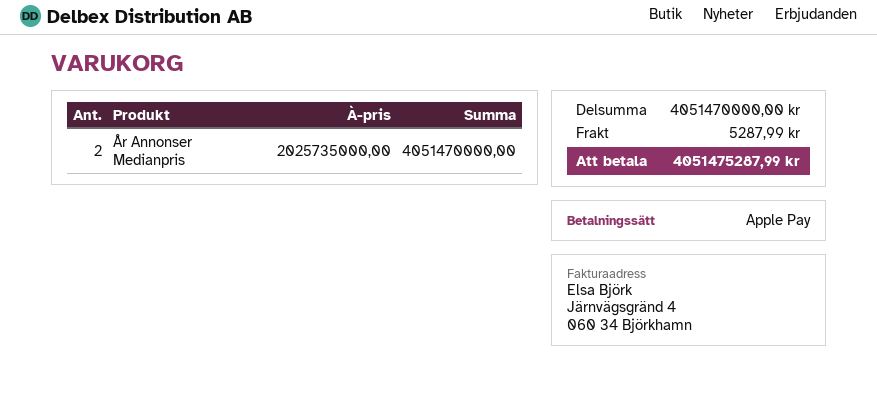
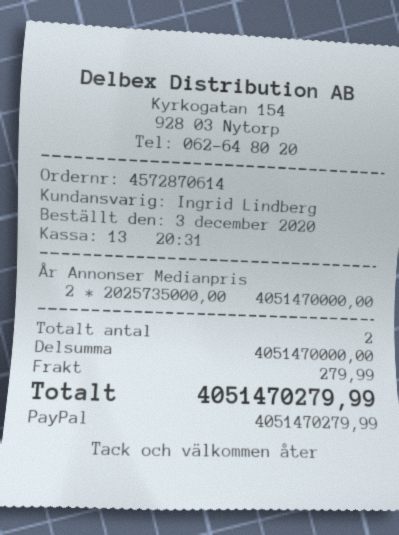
payment method: Apple Pay -> PayPal
shipping: 5287.99 -> 279.99
total: 4051475287.99 -> 4051470279.99

